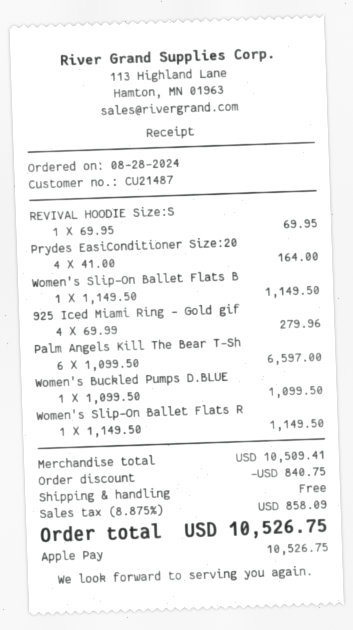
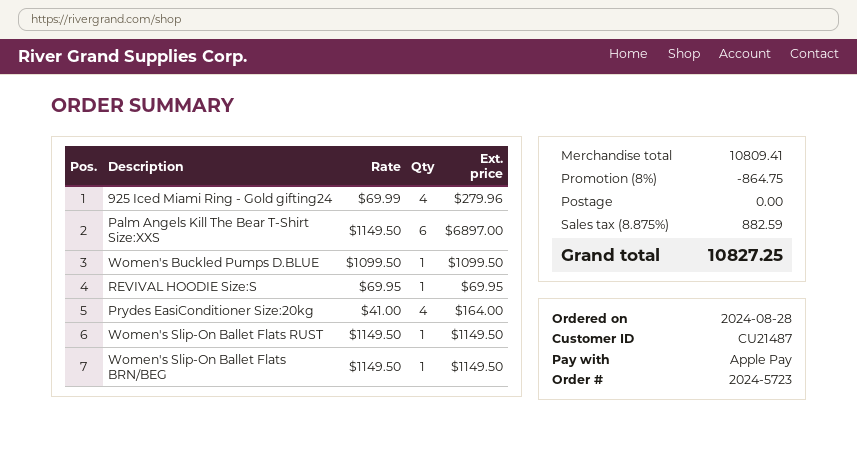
Palm Angels Kill The Bear T-Sh: 6 x 1099.50 = 6597.00 -> 6 x 1149.50 = 6897.00
subtotal: 10509.41 -> 10809.41
discount: 840.75 -> 864.75
tax: 8.875% = 858.09 -> 8.875% = 882.59
total: 10526.75 -> 10827.25

